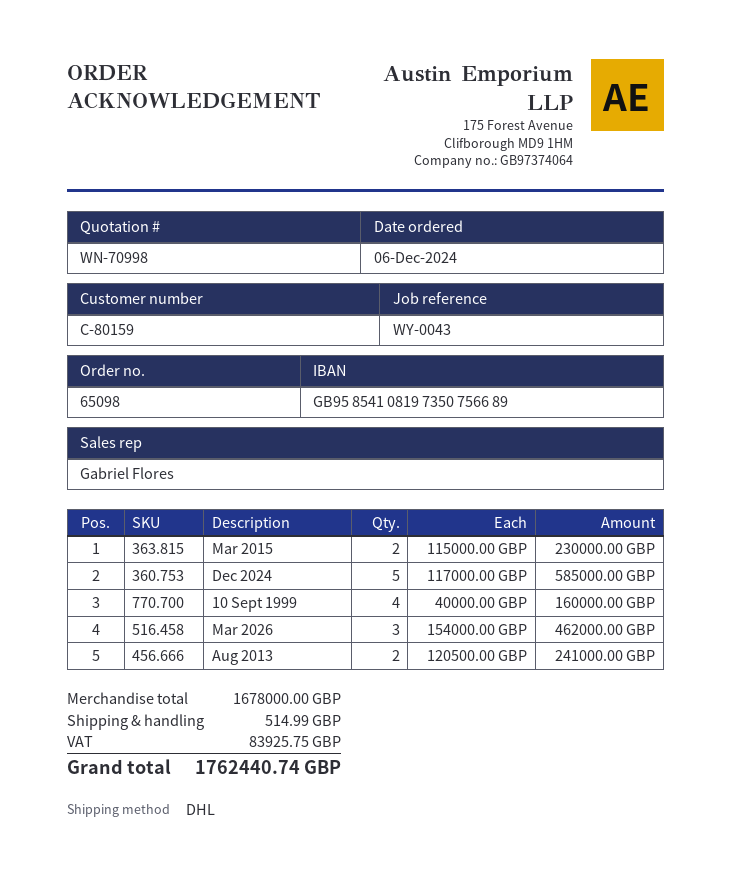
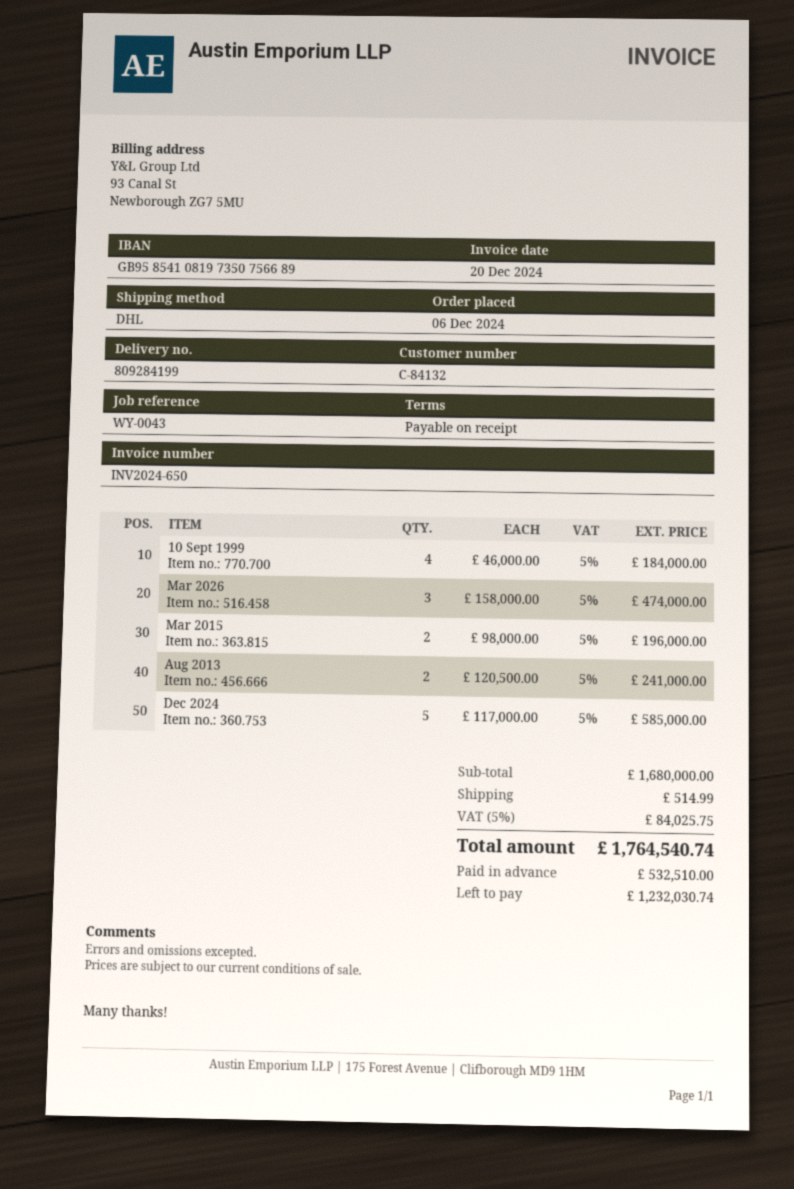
customer number: C-80159 -> C-84132
Mar 2015: 2 x 115000.00 = 230000.00 -> 2 x 98000.00 = 196000.00
10 Sept 1999: 4 x 40000.00 = 160000.00 -> 4 x 46000.00 = 184000.00
Mar 2026: 3 x 154000.00 = 462000.00 -> 3 x 158000.00 = 474000.00
subtotal: 1678000.00 -> 1680000.00
tax: 83925.75 -> 84025.75
total: 1762440.74 -> 1764540.74

